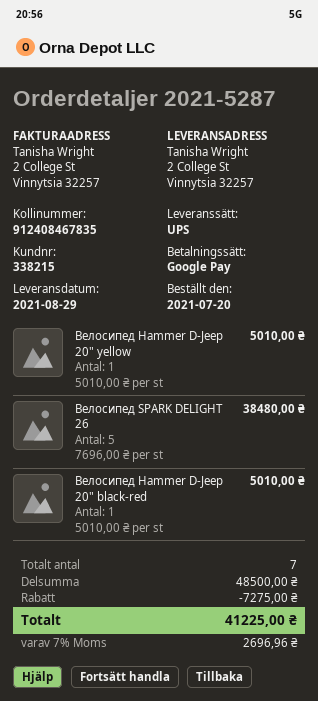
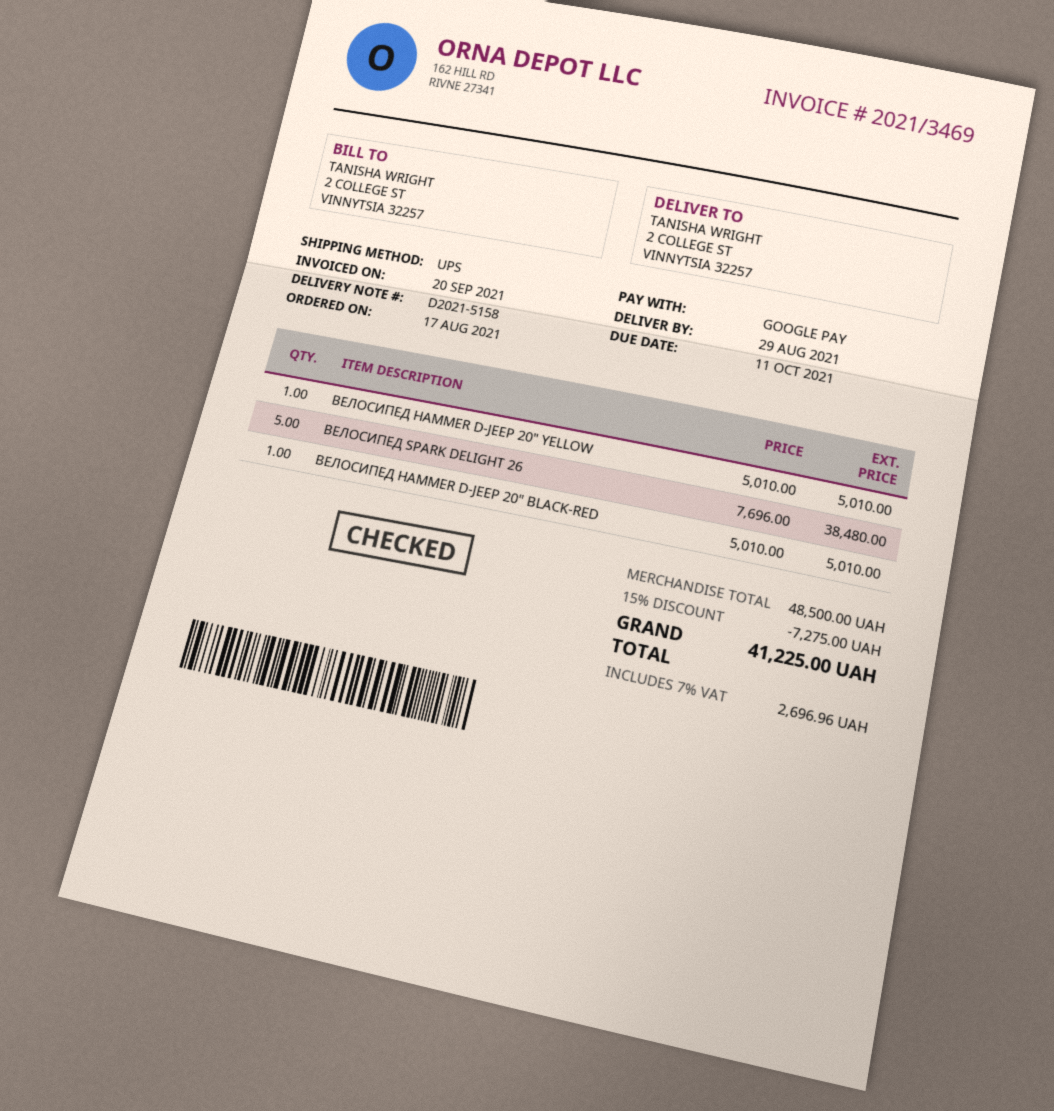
order date: 2021-07-20 -> 2021-08-17

